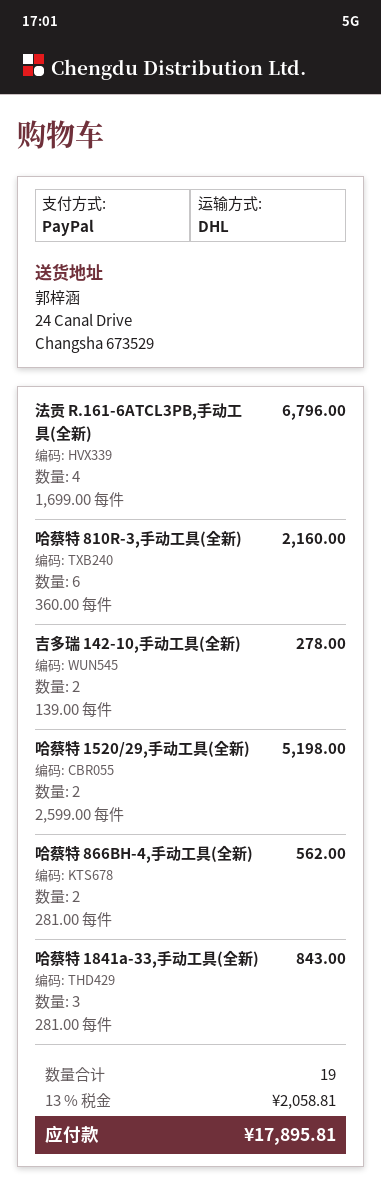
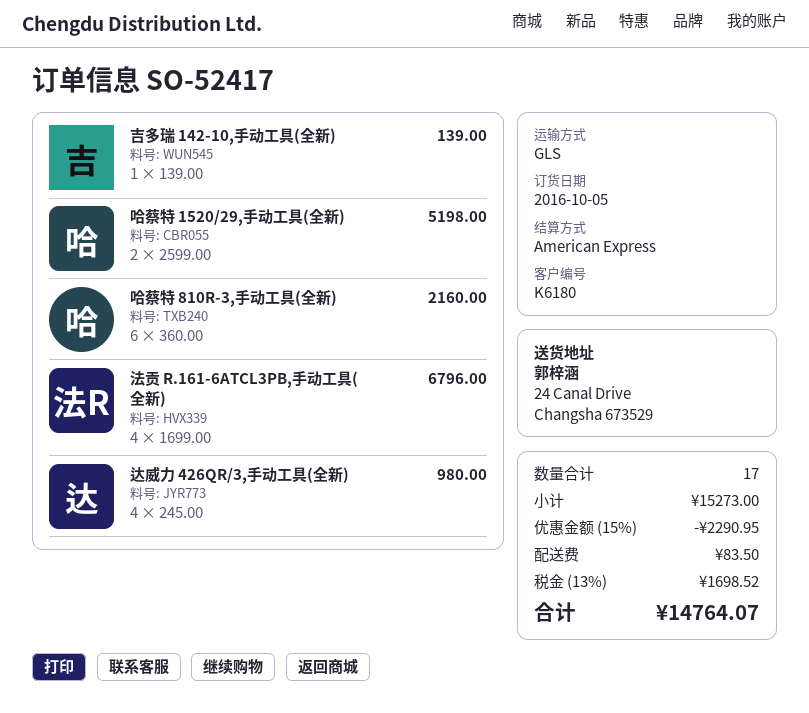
payment method: PayPal -> American Express
shipping method: DHL -> GLS
吉多瑞 142-10,手动工具(全新): 2 x 139.00 = 278.00 -> 1 x 139.00 = 139.00
哈蔡特 866BH-4,手动工具(全新): 2 x 281.00 = 562.00 -> none
哈蔡特 1841a-33,手动工具(全新): 3 x 281.00 = 843.00 -> none
达威力 426QR/3,手动工具(全新): none -> 4 x 245.00 = 980.00
total quantity: 19 -> 17
discount: none -> 15% = 2290.95
shipping: none -> 83.50
tax: 13% = 2058.81 -> 13% = 1698.52
total: 17895.81 -> 14764.07

